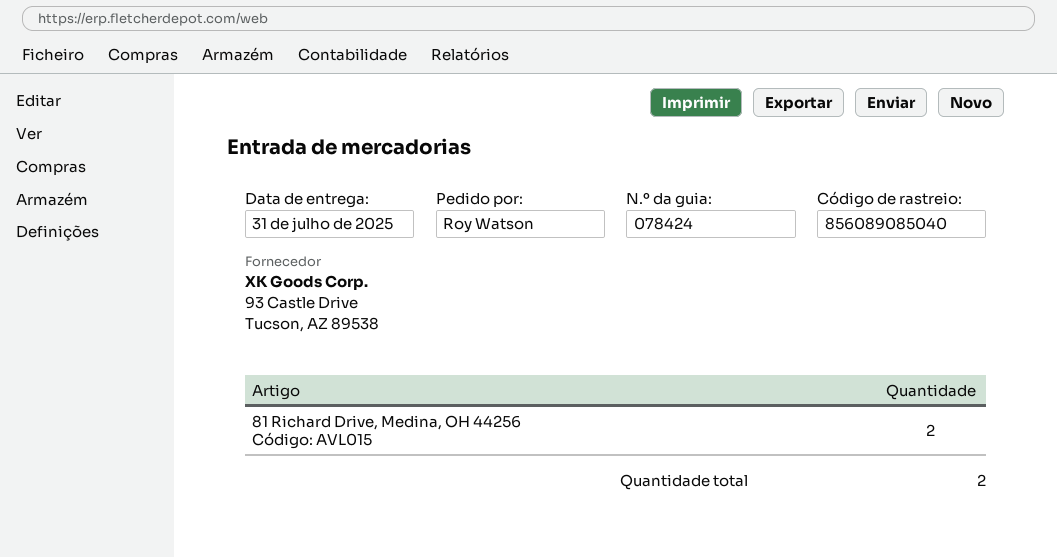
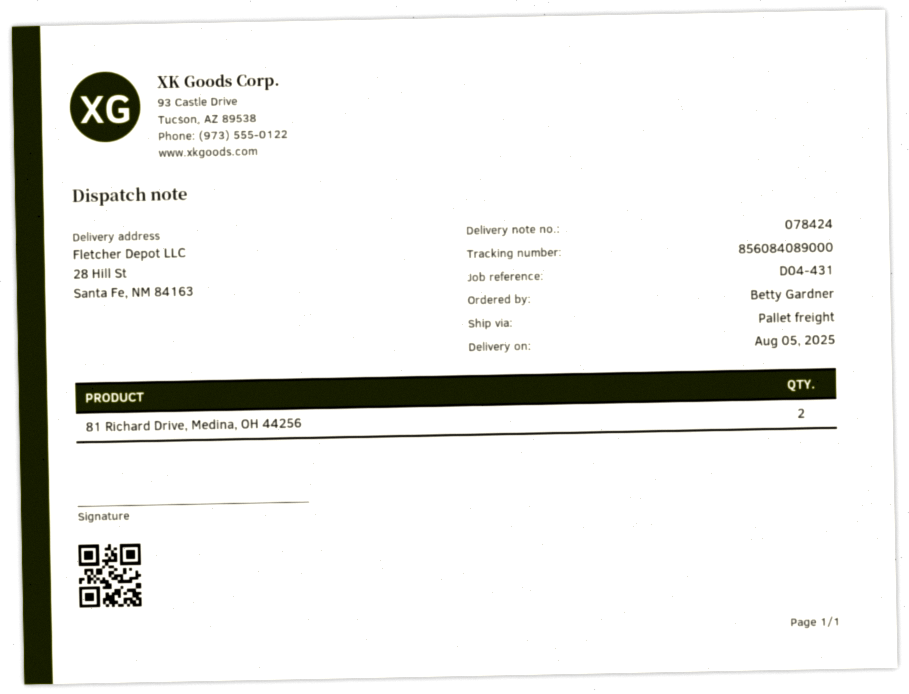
delivery date: 2025-07-31 -> 2025-08-05
ordered by: Roy Watson -> Betty Gardner
tracking number: 856089085040 -> 856084089000

